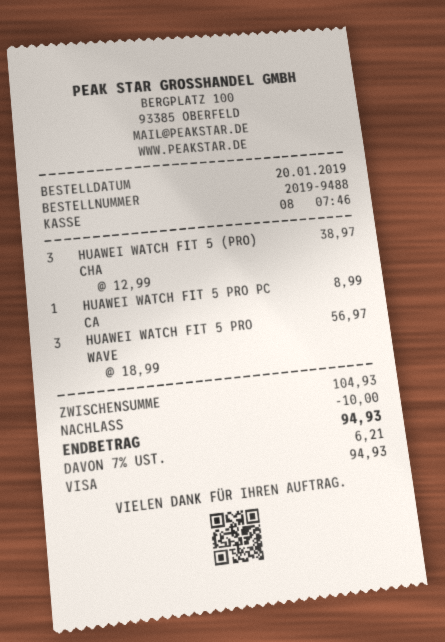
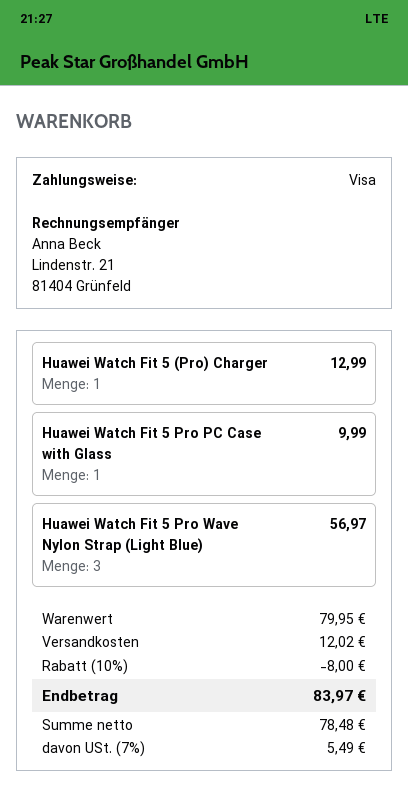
HUAWEI WATCH FIT 5 (PRO) CHA: 3 for 38.97 -> 1 for 12.99
HUAWEI WATCH FIT 5 PRO PC CA: 1 for 8.99 -> 1 for 9.99
subtotal: 104.93 -> 79.95
discount: 10.00 -> 8.00
shipping: none -> 12.02
tax: 7% = 6.21 -> 7% = 5.49
total: 94.93 -> 83.97

